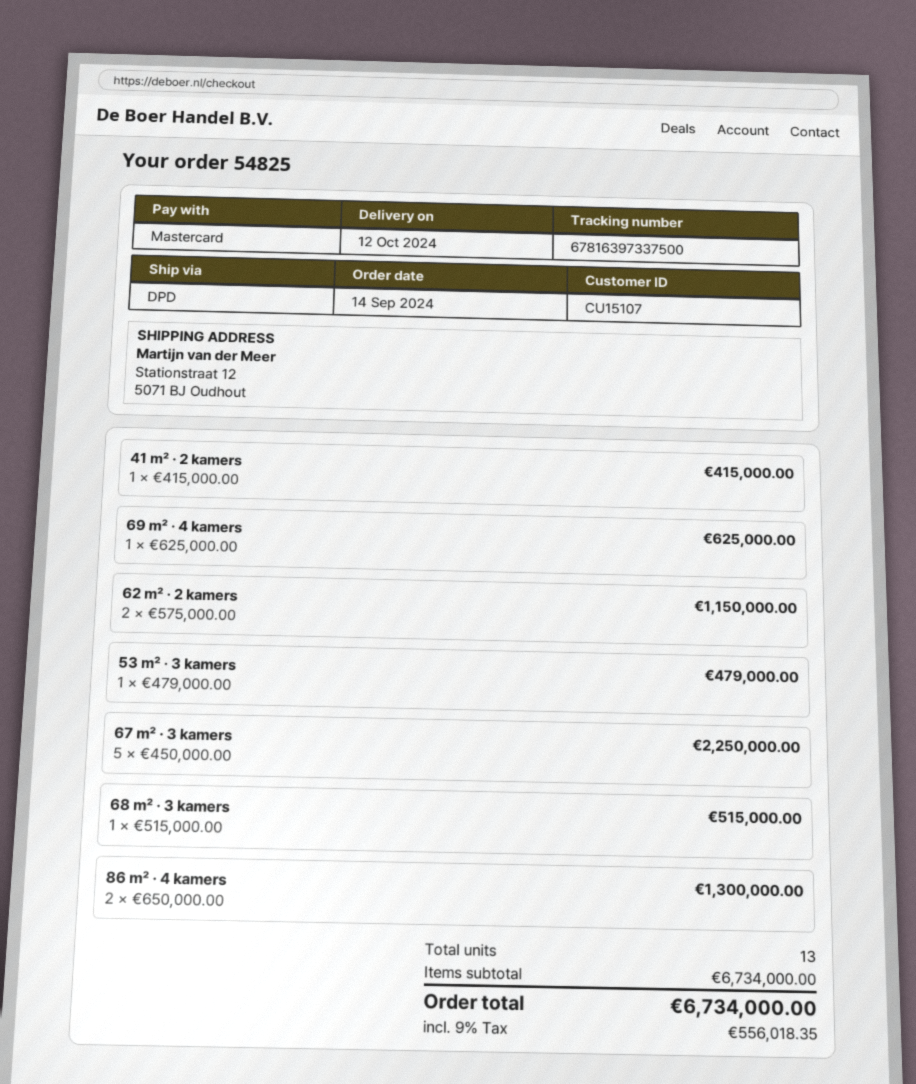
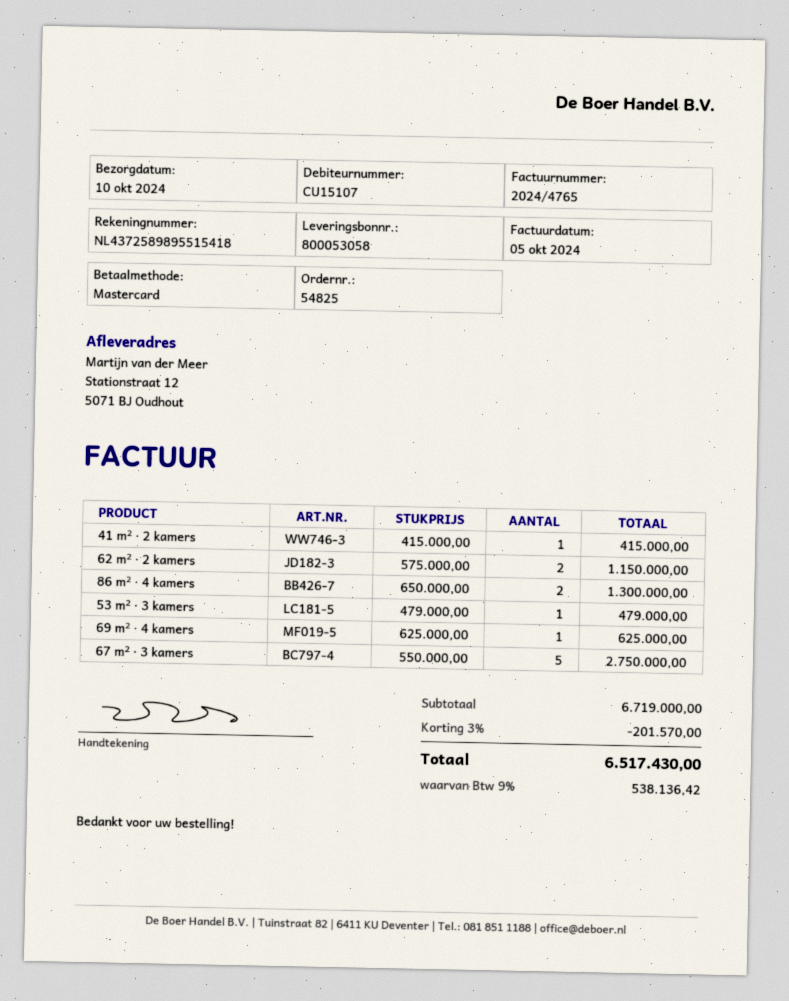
delivery date: 2024-10-12 -> 2024-10-10
67 m² · 3 kamers: 5 x 450000.00 = 2250000.00 -> 5 x 550000.00 = 2750000.00
68 m² · 3 kamers: 1 x 515000.00 = 515000.00 -> none
subtotal: 6734000.00 -> 6719000.00
discount: none -> 3% = 201570.00
tax: 9% = 556018.35 -> 9% = 538136.42
total: 6734000.00 -> 6517430.00

